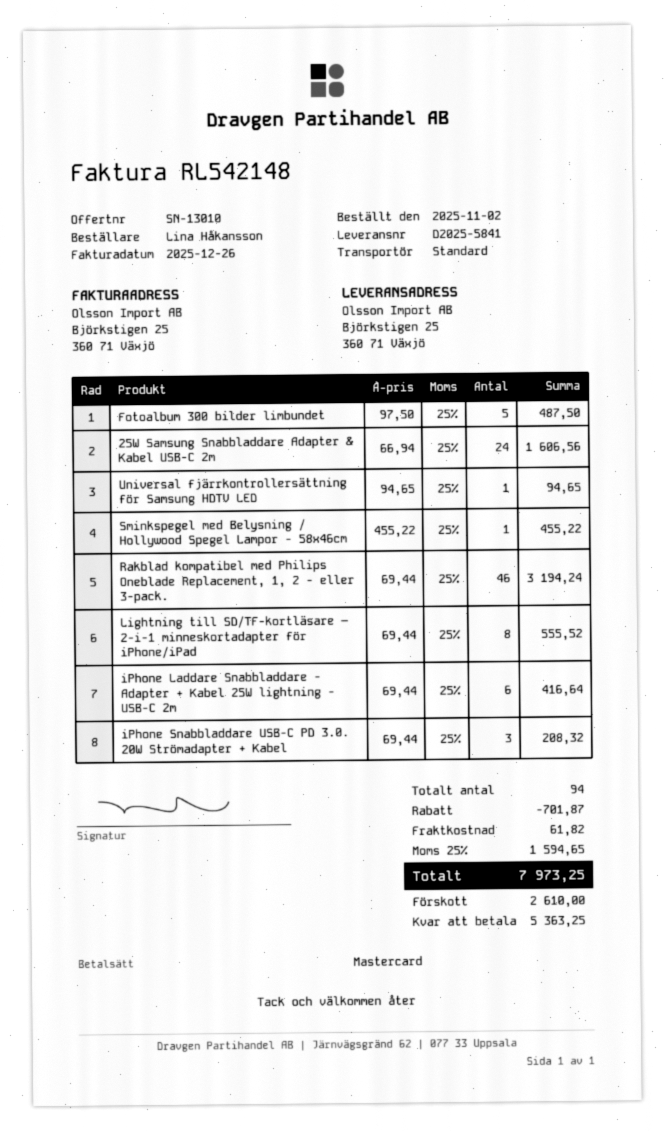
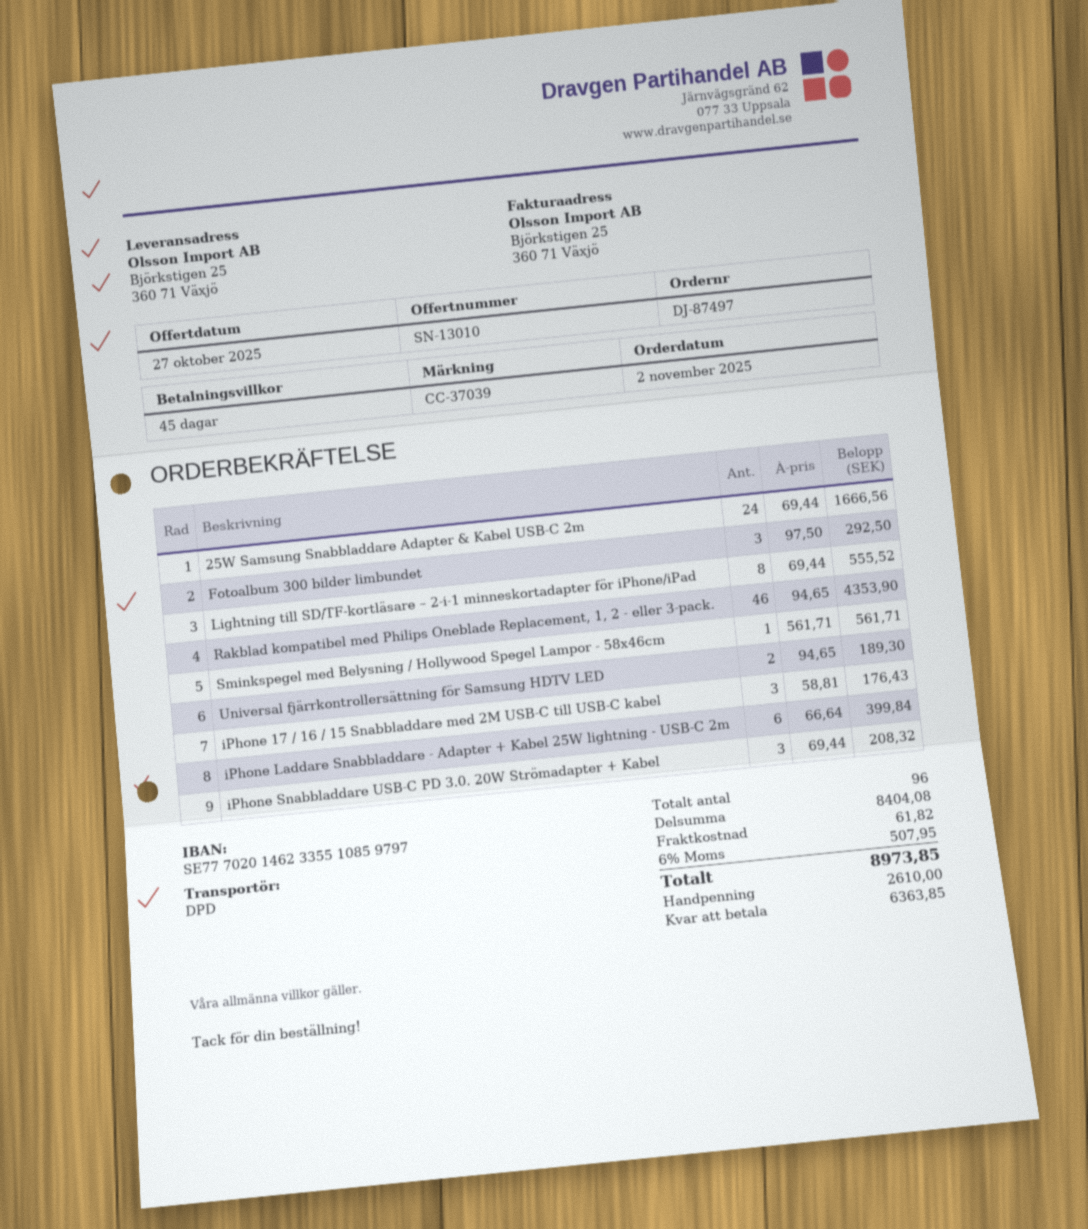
shipping method: standard -> DPD
Fotoalbum 300 bilder limbundet: 5 x 97.50 = 487.50 -> 3 x 97.50 = 292.50
25W Samsung Snabbladdare Adapter & Kabel USB-C 2m: 24 x 66.94 = 1606.56 -> 24 x 69.44 = 1666.56
Universal fjärrkontrollersättning för Samsung HDTV LED: 1 x 94.65 = 94.65 -> 2 x 94.65 = 189.30
Sminkspegel med Belysning / Hollywood Spegel Lampor - 58x46cm: 1 x 455.22 = 455.22 -> 1 x 561.71 = 561.71
Rakblad kompatibel med Philips Oneblade Replacement, 1, 2 - eller 3-pack.: 46 x 69.44 = 3194.24 -> 46 x 94.65 = 4353.90
iPhone Laddare Snabbladdare - Adapter + Kabel 25W lightning - USB-C 2m: 6 x 69.44 = 416.64 -> 6 x 66.64 = 399.84
iPhone 17 / 16 / 15 Snabbladdare med 2M USB-C till USB-C kabel: none -> 3 x 58.81 = 176.43
total quantity: 94 -> 96
discount: 701.87 -> none
tax: 25% = 1594.65 -> 6% = 507.95
total: 7973.25 -> 8973.85
balance: 5363.25 -> 6363.85

